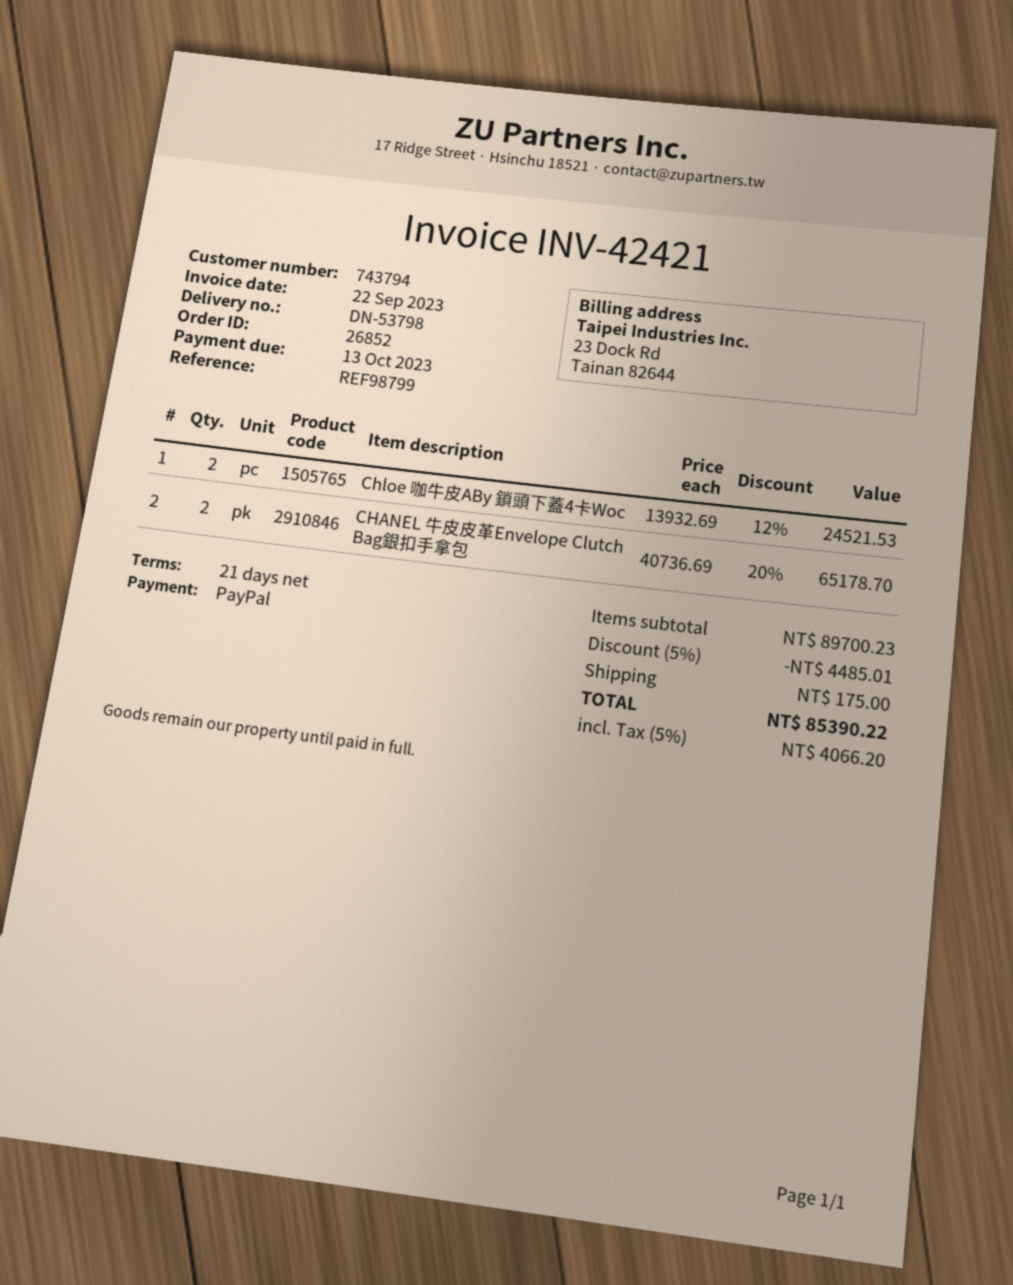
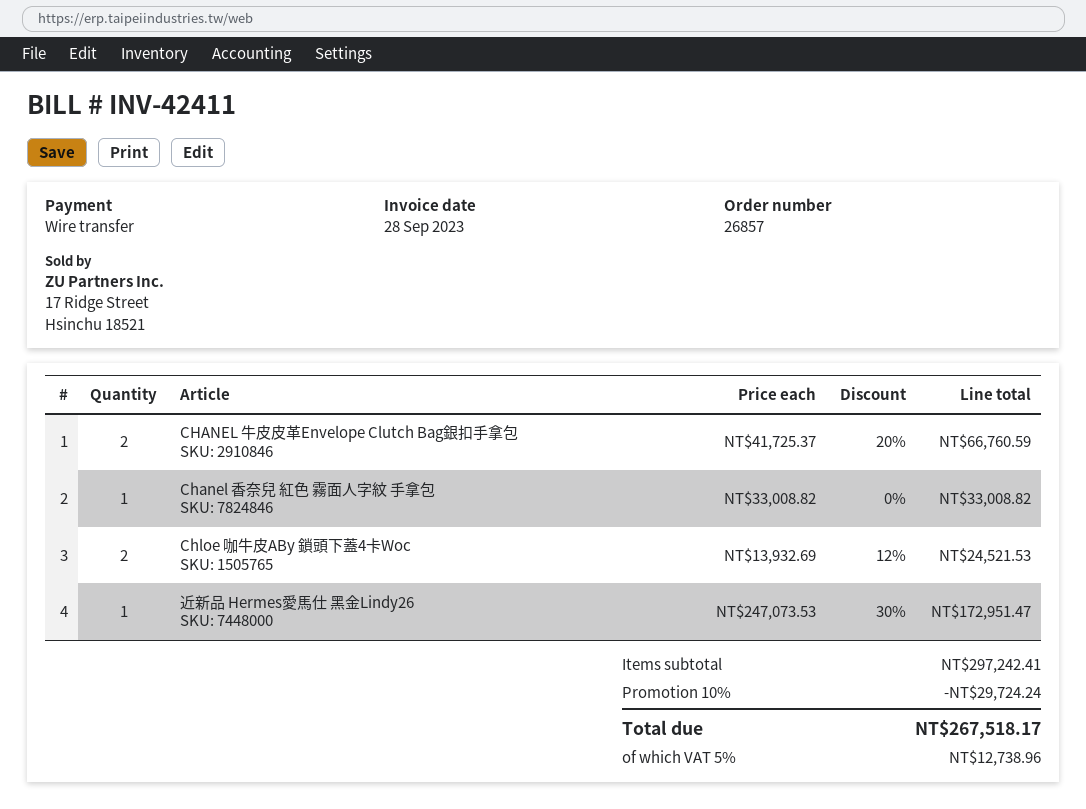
order number: 26852 -> 26857
invoice number: INV-42421 -> INV-42411
invoice date: 2023-09-22 -> 2023-09-28
payment method: PayPal -> bank transfer
CHANEL 牛皮皮革Envelope Clutch Bag銀扣手拿包: 2 x 40736.69 - 20% = 65178.70 -> 2 x 41725.37 - 20% = 66760.59
Chanel 香奈兒 紅色 霧面人字紋 手拿包: none -> 1 x 33008.82 = 33008.82
近新品 Hermes愛馬仕 黑金Lindy26: none -> 1 x 247073.53 - 30% = 172951.47
subtotal: 89700.23 -> 297242.41
discount: 5% = 4485.01 -> 10% = 29724.24
shipping: 175.00 -> none
tax: 5% = 4066.20 -> 5% = 12738.96
total: 85390.22 -> 267518.17

